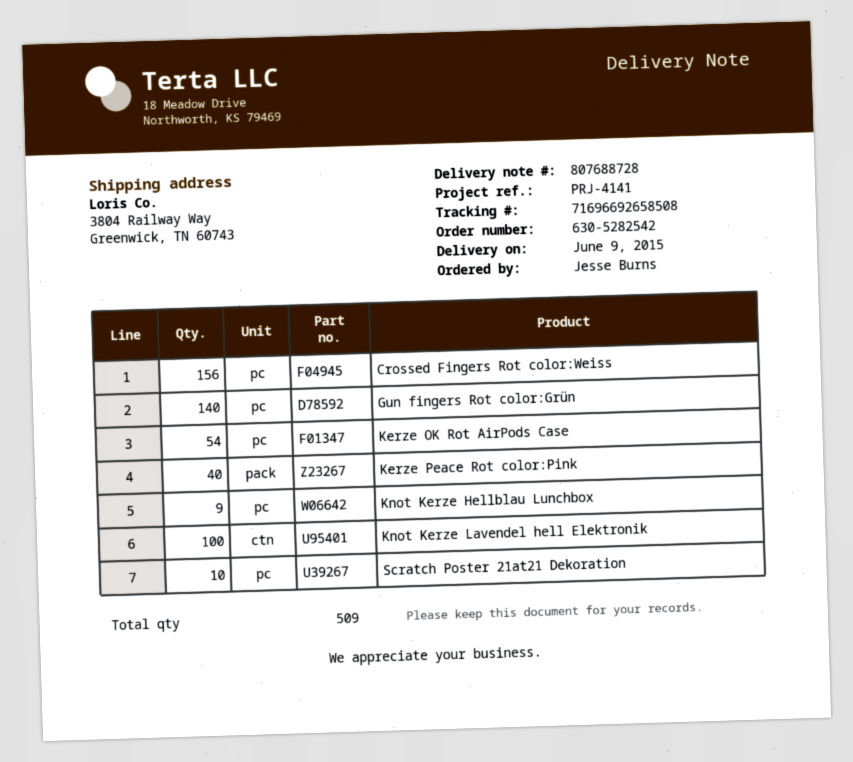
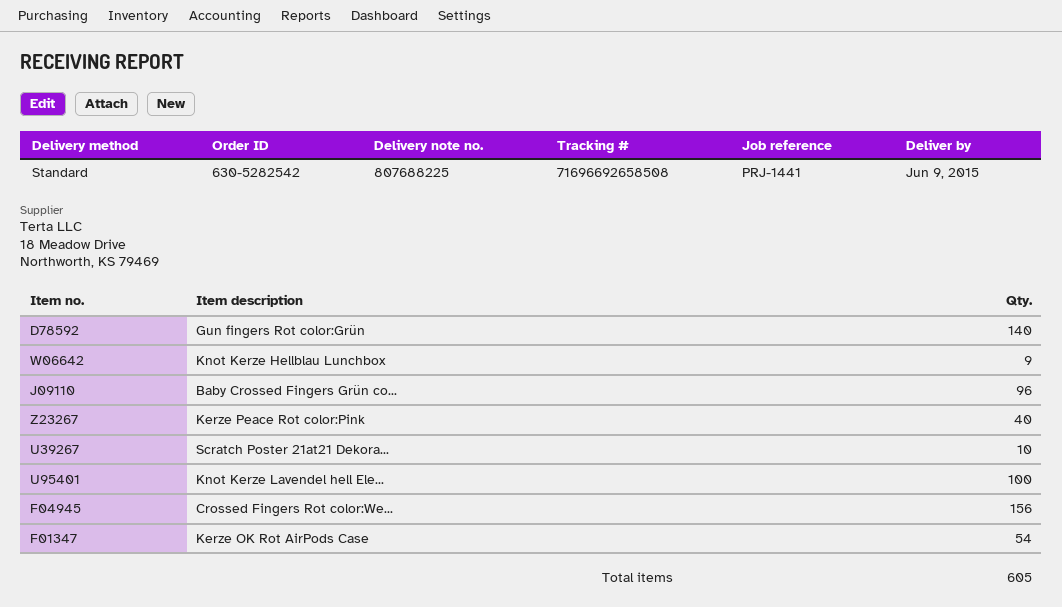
delivery note number: 807688728 -> 807688225
reference: PRJ-4141 -> PRJ-1441
Baby Crossed Fingers Grün co...: none -> 96
total quantity: 509 -> 605

